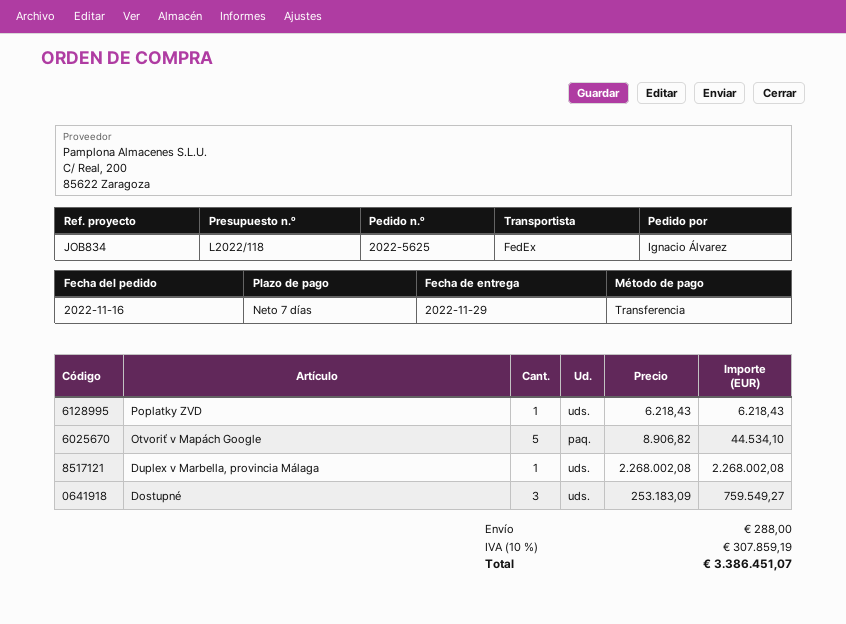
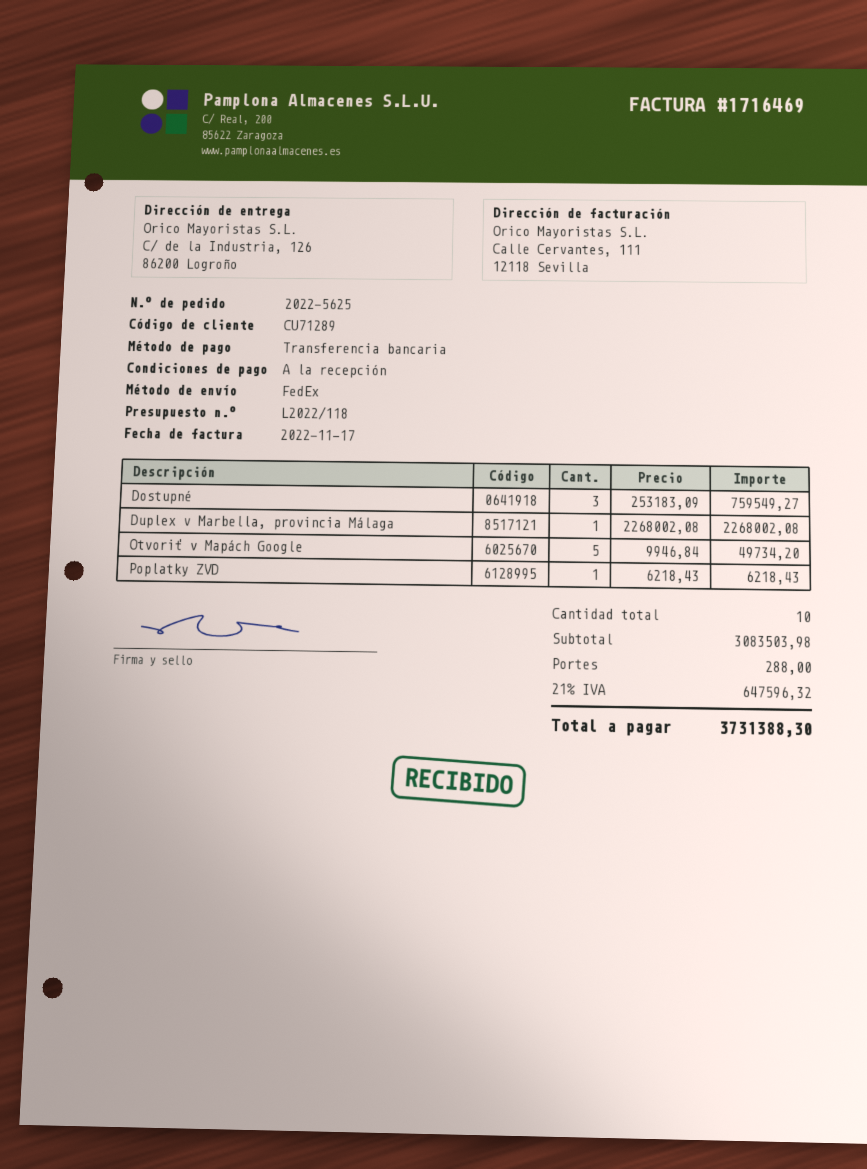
payment terms: 7 days -> on receipt
Otvoriť v Mapách Google: 5 x 8906.82 = 44534.10 -> 5 x 9946.84 = 49734.20
tax: 10% = 307859.19 -> 21% = 647596.32
total: 3386451.07 -> 3731388.30

